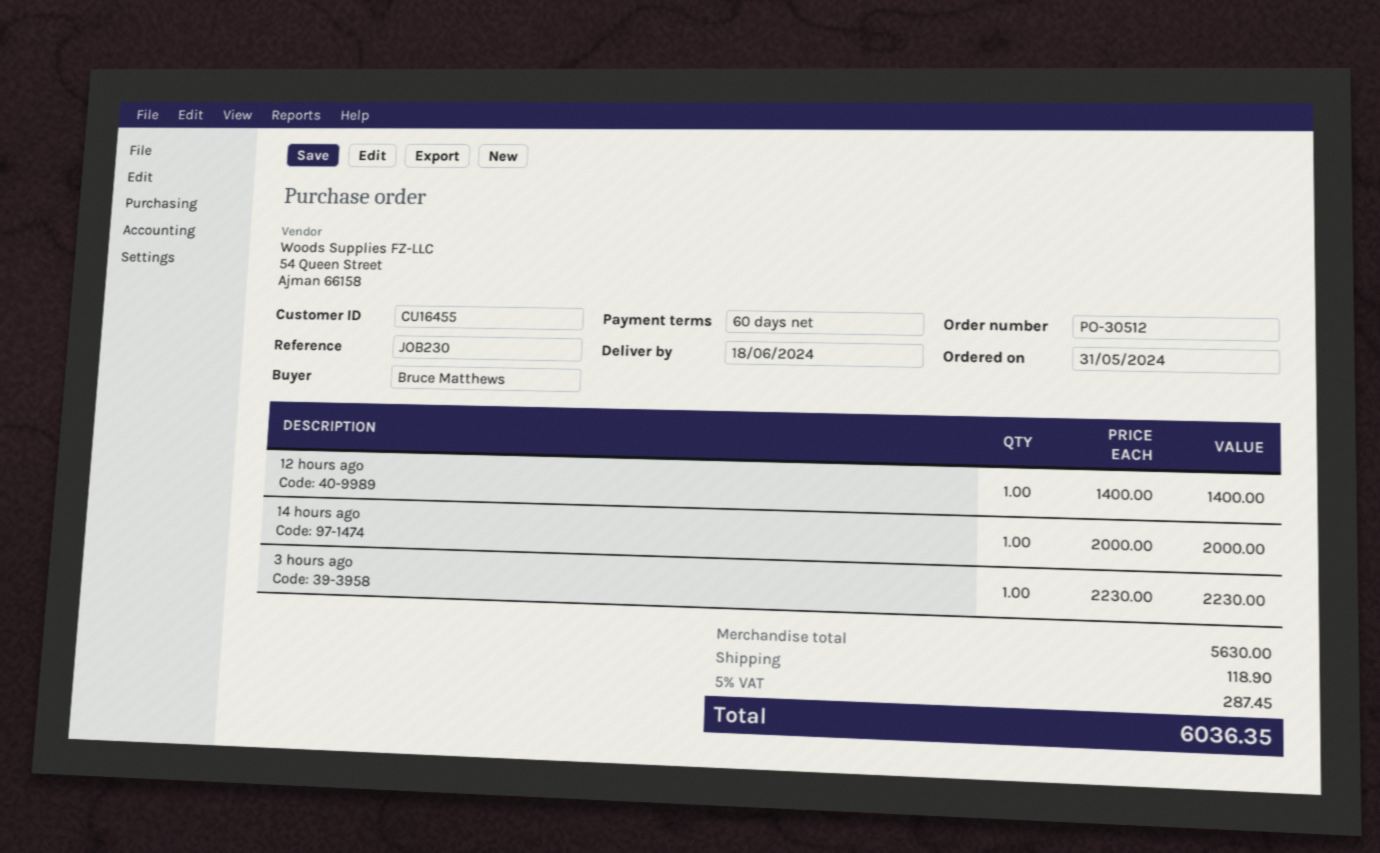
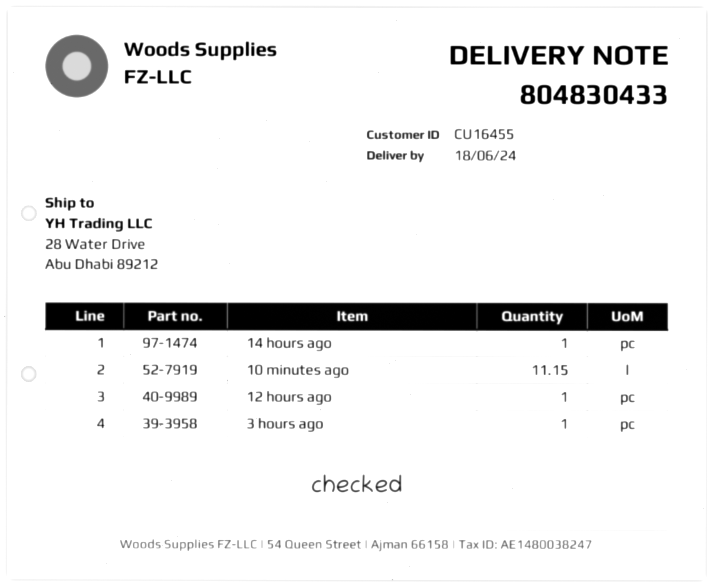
10 minutes ago: none -> 11.15

